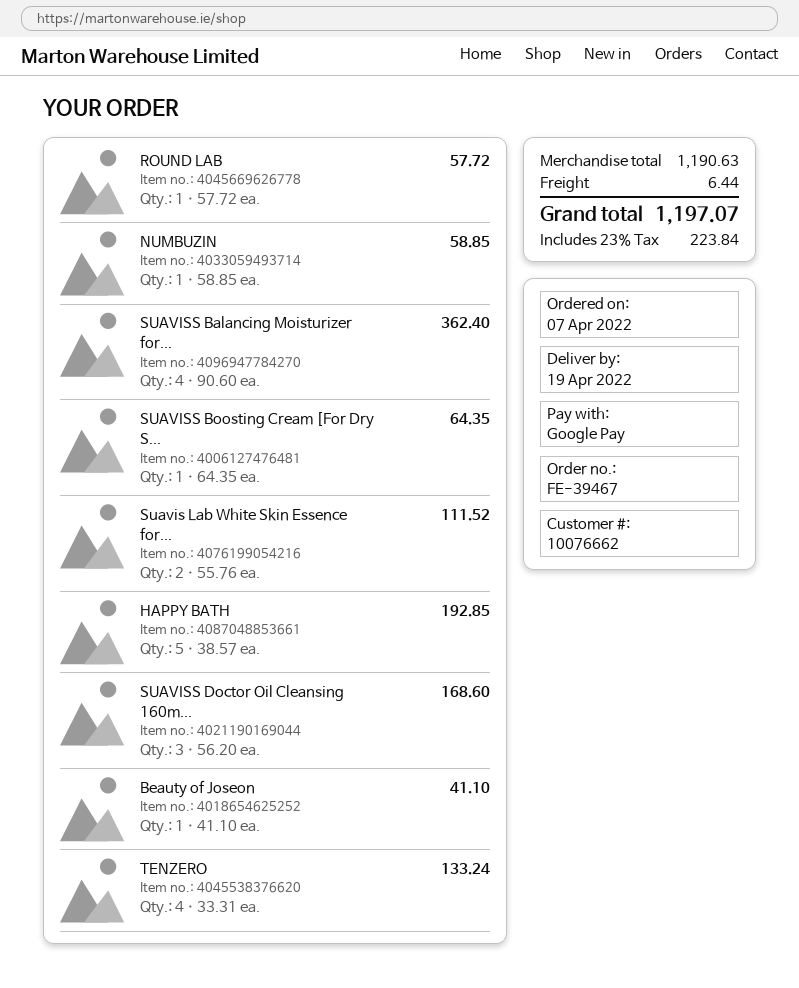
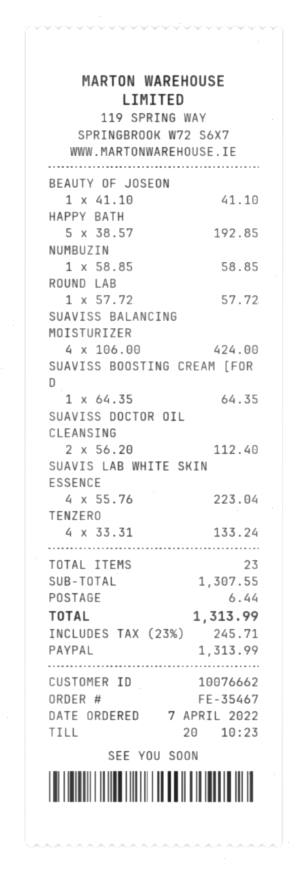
order number: FE-39467 -> FE-35467
payment method: Google Pay -> PayPal
SUAVISS Balancing Moisturizer for...: 4 x 90.60 = 362.40 -> 4 x 106.00 = 424.00
Suavis Lab White Skin Essence for...: 2 x 55.76 = 111.52 -> 4 x 55.76 = 223.04
SUAVISS Doctor Oil Cleansing 160m...: 3 x 56.20 = 168.60 -> 2 x 56.20 = 112.40
subtotal: 1190.63 -> 1307.55
tax: 23% = 223.84 -> 23% = 245.71
total: 1197.07 -> 1313.99

